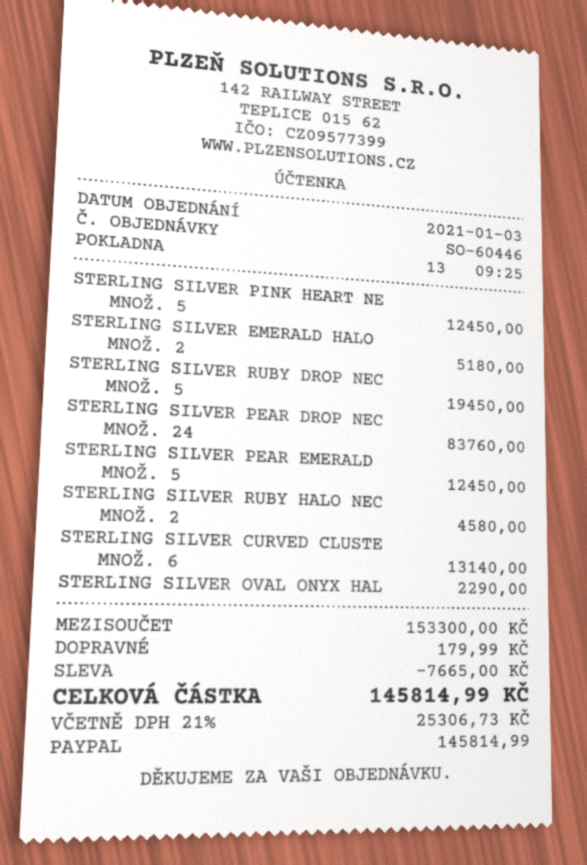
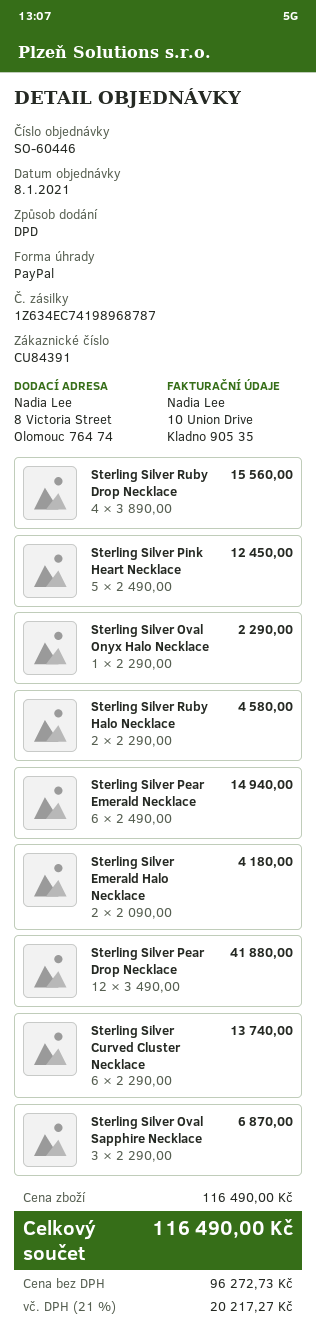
order date: 2021-01-03 -> 2021-01-08
STERLING SILVER EMERALD HALO: 2 for 5180.00 -> 2 for 4180.00
STERLING SILVER RUBY DROP NEC: 5 for 19450.00 -> 4 for 15560.00
STERLING SILVER PEAR DROP NEC: 24 for 83760.00 -> 12 for 41880.00
STERLING SILVER PEAR EMERALD: 5 for 12450.00 -> 6 for 14940.00
STERLING SILVER CURVED CLUSTE: 6 for 13140.00 -> 6 for 13740.00
Sterling Silver Oval Sapphire Necklace: none -> 3 for 6870.00
subtotal: 153300.00 -> 116490.00
discount: 7665.00 -> none
shipping: 179.99 -> none
tax: 21% = 25306.73 -> 21% = 20217.27
total: 145814.99 -> 116490.00

